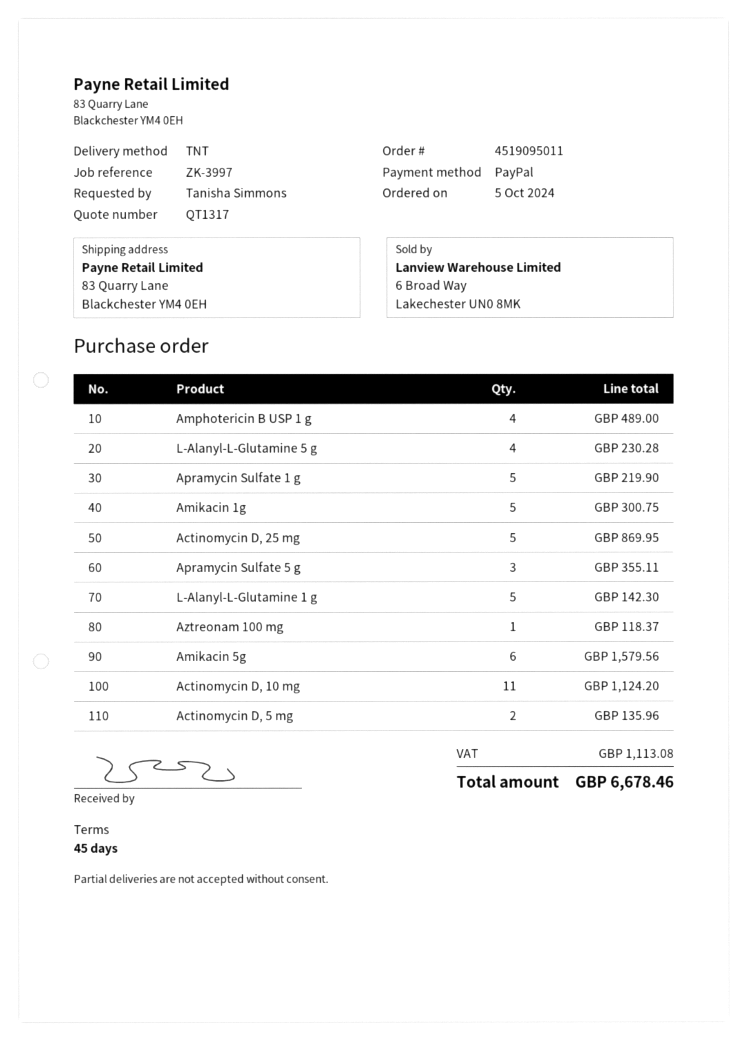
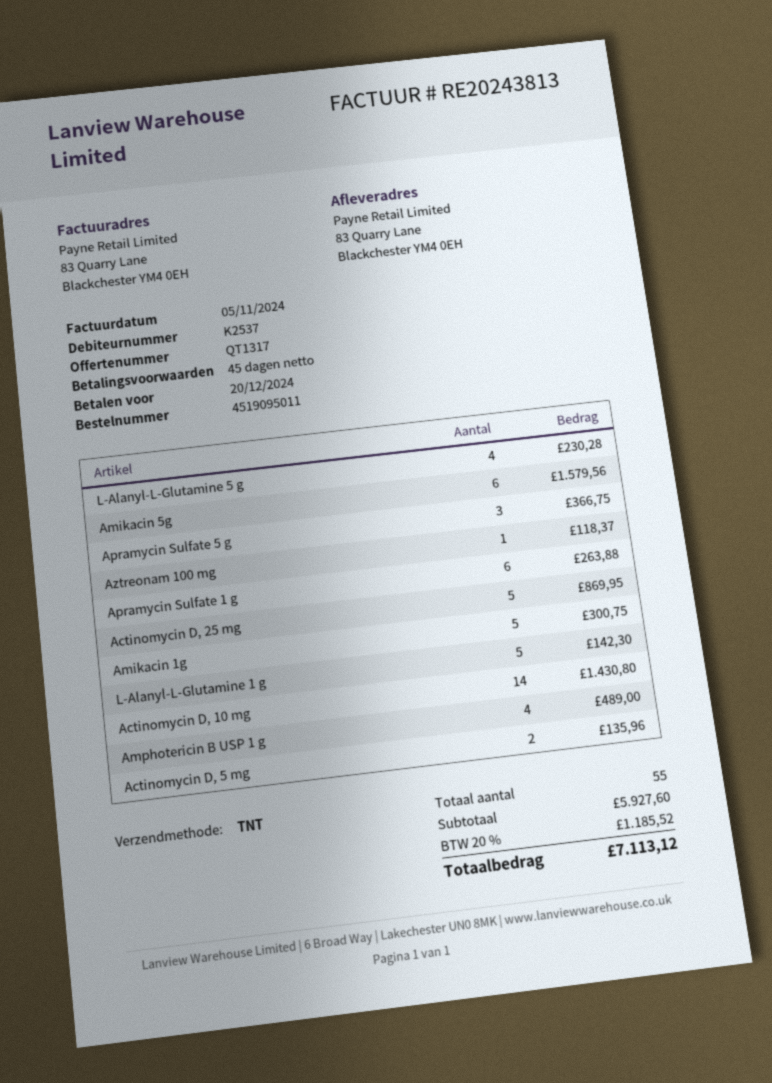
Apramycin Sulfate 1 g: 5 for 219.90 -> 6 for 263.88
Apramycin Sulfate 5 g: 3 for 355.11 -> 3 for 366.75
Actinomycin D, 10 mg: 11 for 1124.20 -> 14 for 1430.80
tax: 1113.08 -> 1185.52
total: 6678.46 -> 7113.12

